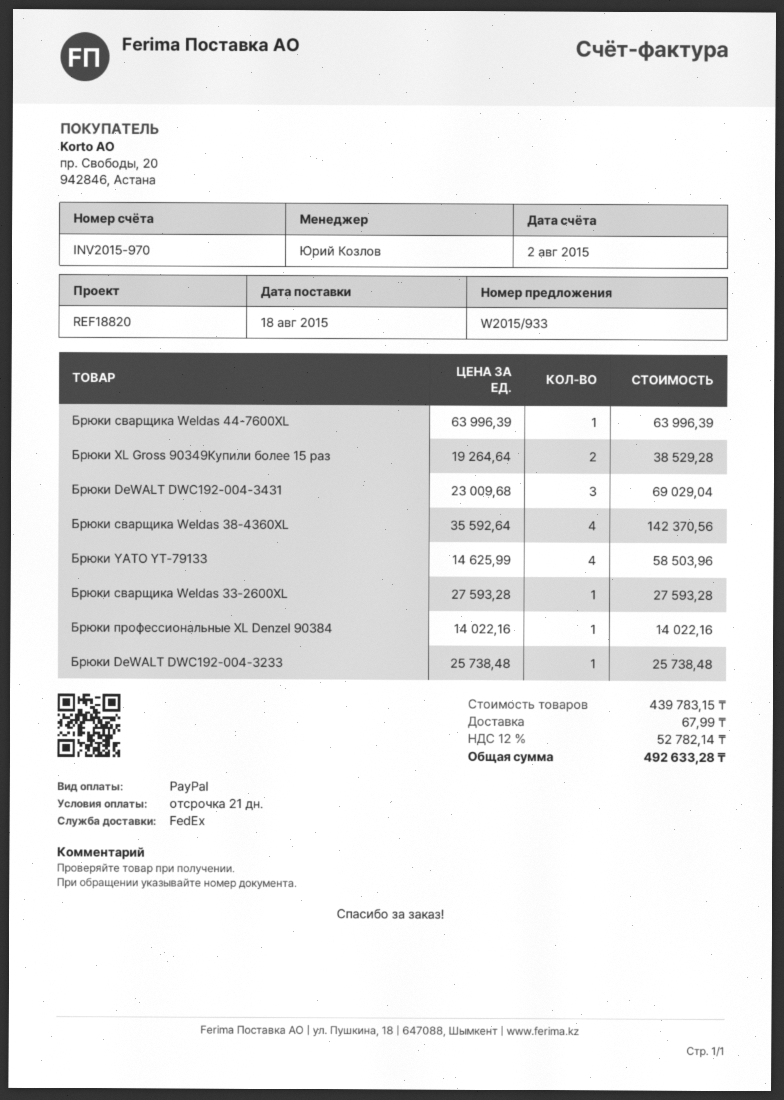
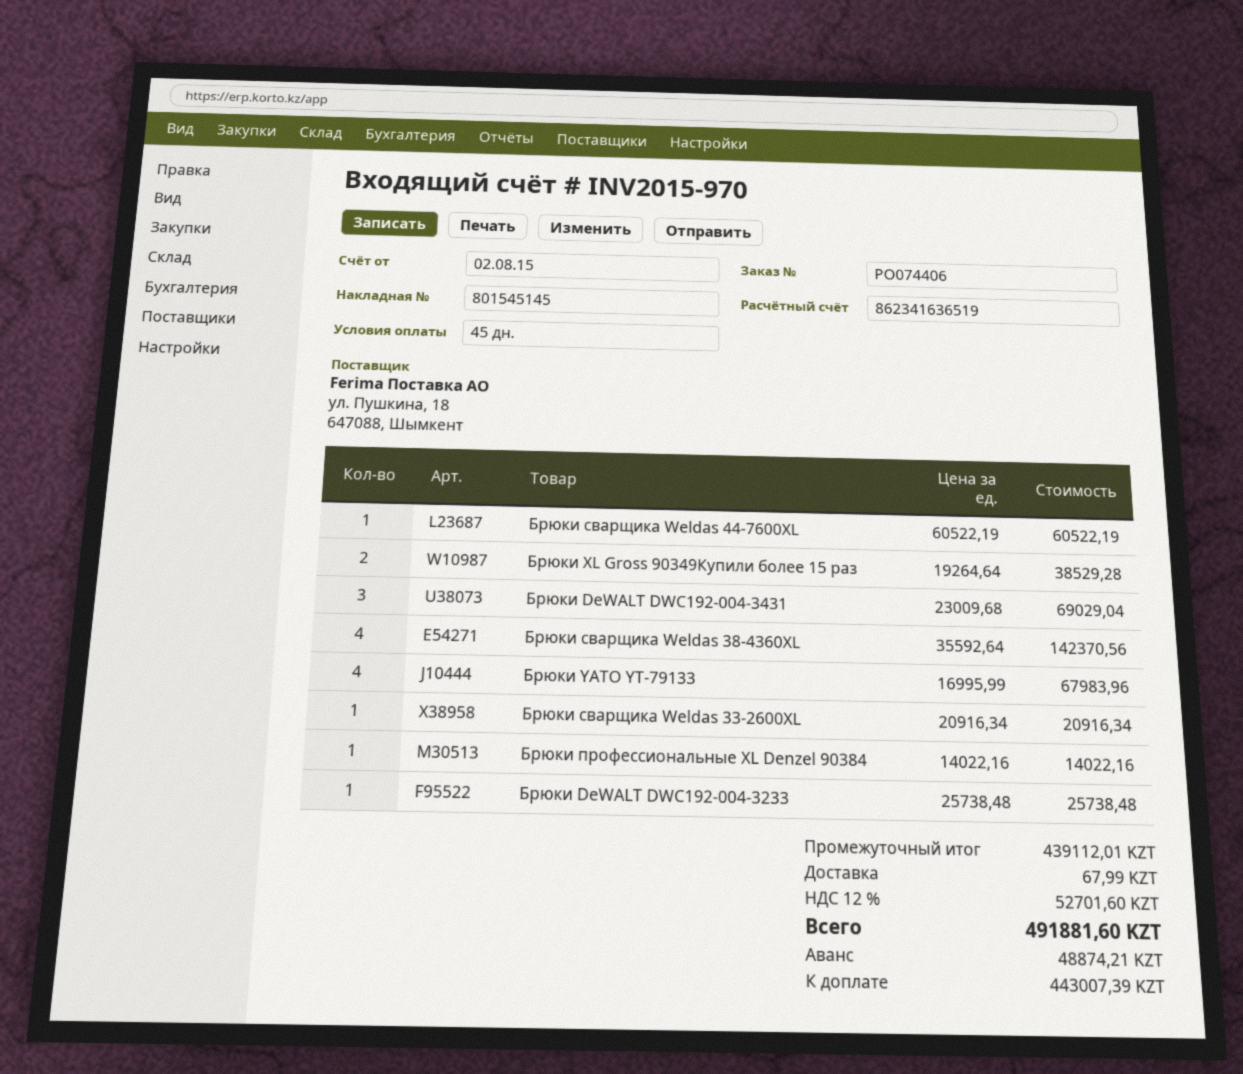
payment terms: 21 days -> 45 days
Брюки сварщика Weldas 44-7600XL: 1 x 63996.39 = 63996.39 -> 1 x 60522.19 = 60522.19
Брюки YATO YT-79133: 4 x 14625.99 = 58503.96 -> 4 x 16995.99 = 67983.96
Брюки сварщика Weldas 33-2600XL: 1 x 27593.28 = 27593.28 -> 1 x 20916.34 = 20916.34
subtotal: 439783.15 -> 439112.01
tax: 12% = 52782.14 -> 12% = 52701.60
total: 492633.28 -> 491881.60

